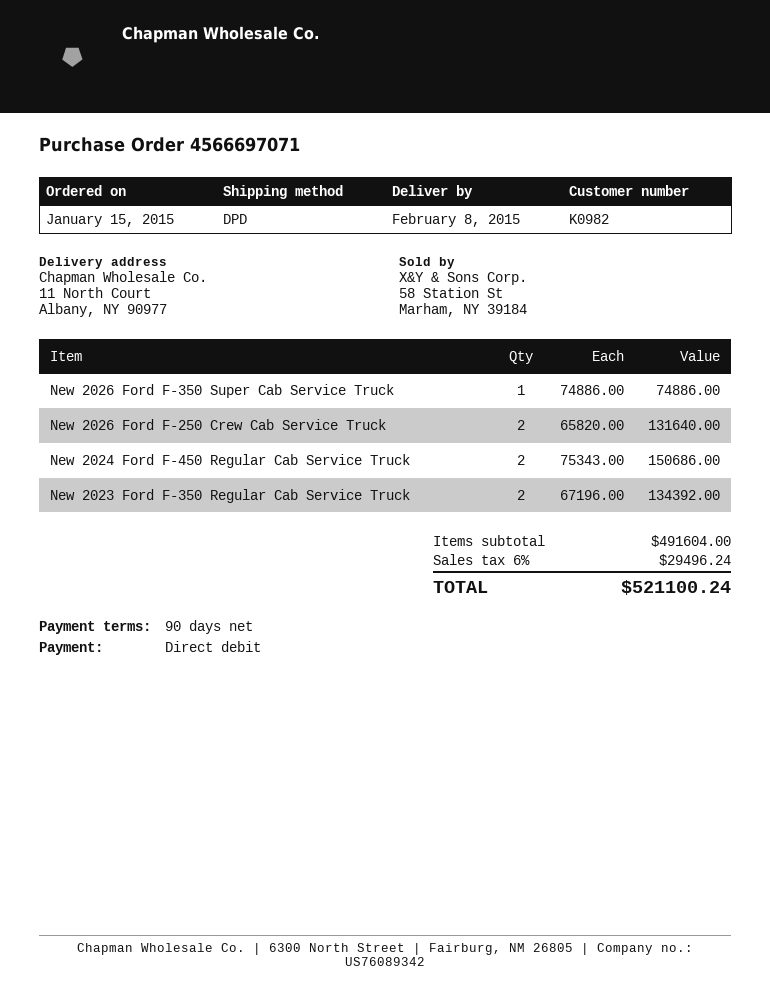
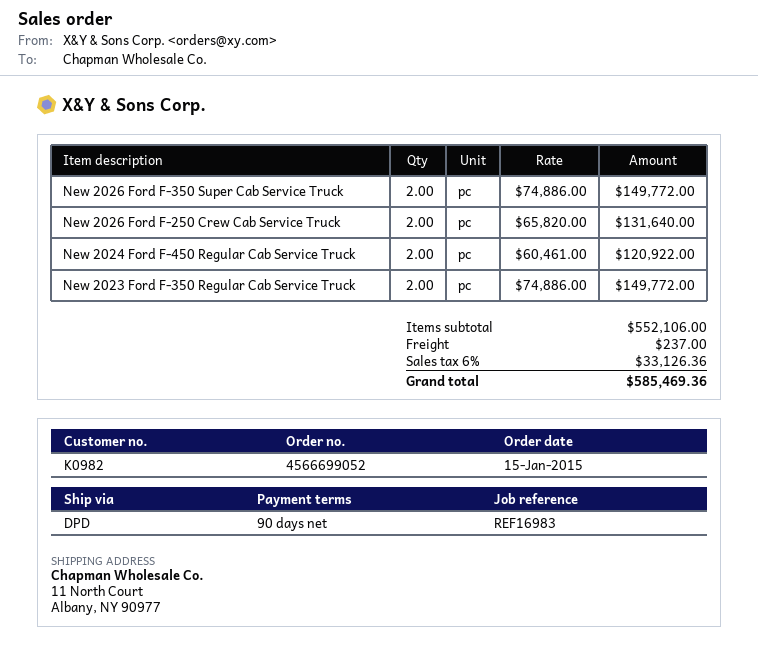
order number: 4566697071 -> 4566699052
New 2026 Ford F-350 Super Cab Service Truck: 1 x 74886.00 = 74886.00 -> 2 x 74886.00 = 149772.00
New 2024 Ford F-450 Regular Cab Service Truck: 2 x 75343.00 = 150686.00 -> 2 x 60461.00 = 120922.00
New 2023 Ford F-350 Regular Cab Service Truck: 2 x 67196.00 = 134392.00 -> 2 x 74886.00 = 149772.00
subtotal: 491604.00 -> 552106.00
shipping: none -> 237.00
tax: 6% = 29496.24 -> 6% = 33126.36
total: 521100.24 -> 585469.36

